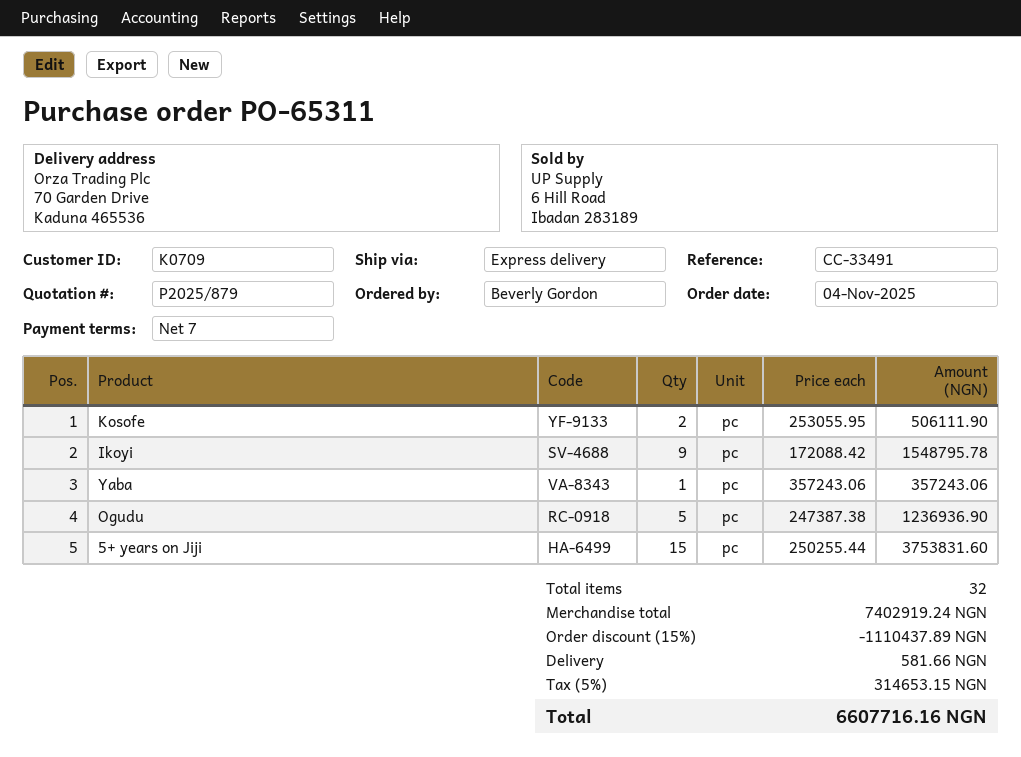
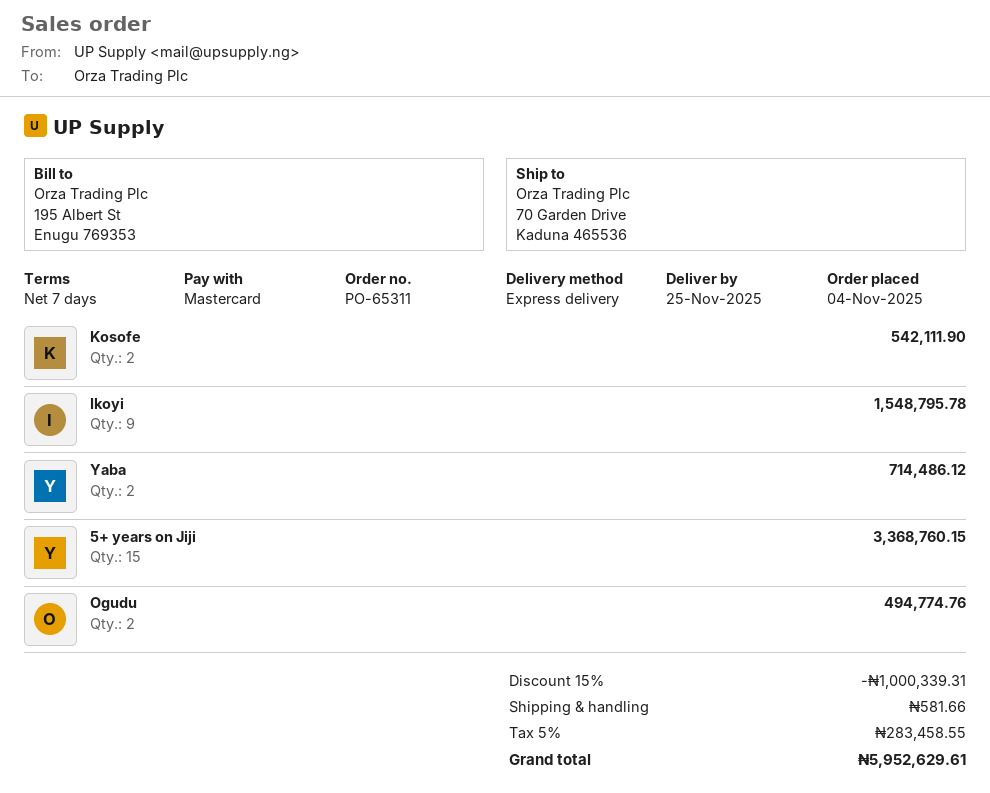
Kosofe: 2 for 506111.90 -> 2 for 542111.90
Yaba: 1 for 357243.06 -> 2 for 714486.12
Ogudu: 5 for 1236936.90 -> 2 for 494774.76
5+ years on Jiji: 15 for 3753831.60 -> 15 for 3368760.15
discount: 15% = 1110437.89 -> 15% = 1000339.31
tax: 5% = 314653.15 -> 5% = 283458.55
total: 6607716.16 -> 5952629.61

